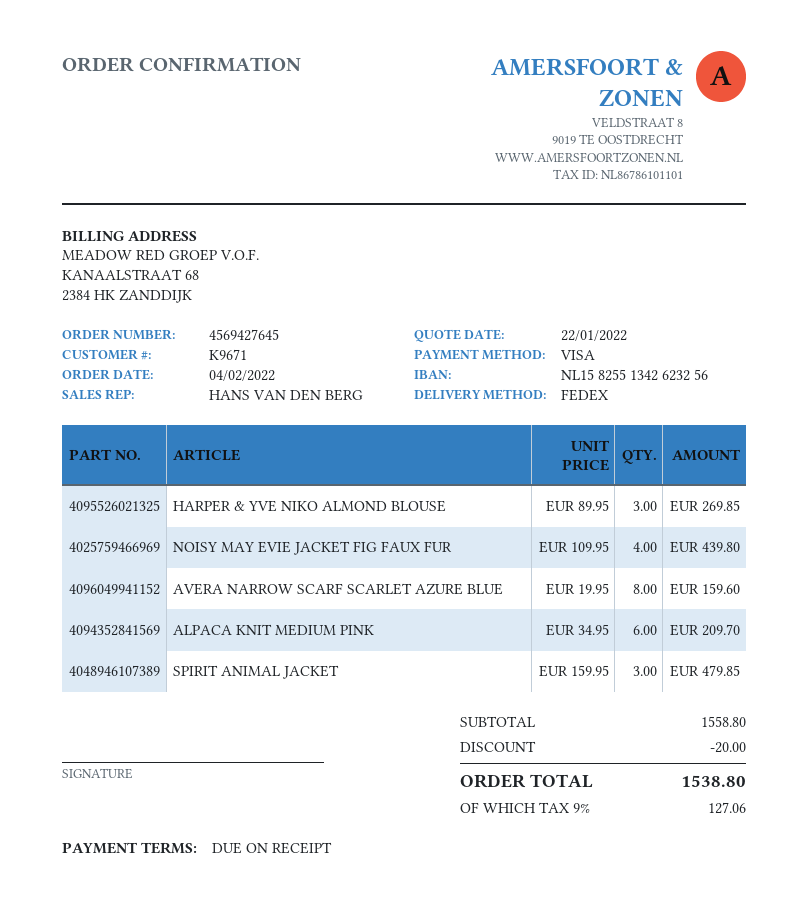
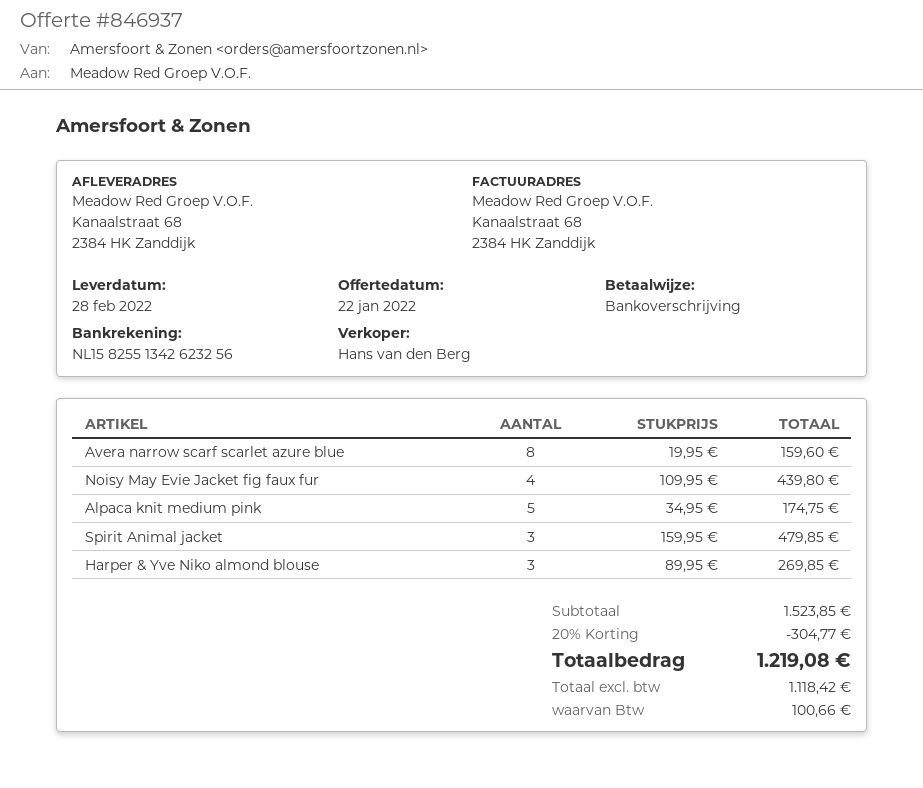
payment method: Visa -> bank transfer
ALPACA KNIT MEDIUM PINK: 6 x 34.95 = 209.70 -> 5 x 34.95 = 174.75
subtotal: 1558.80 -> 1523.85
discount: 20.00 -> 304.77
tax: 127.06 -> 100.66
total: 1538.80 -> 1219.08

